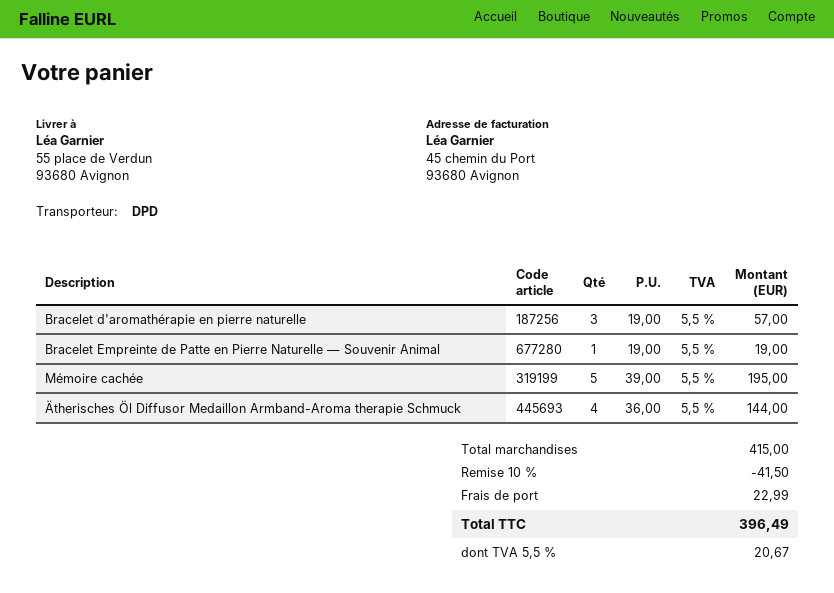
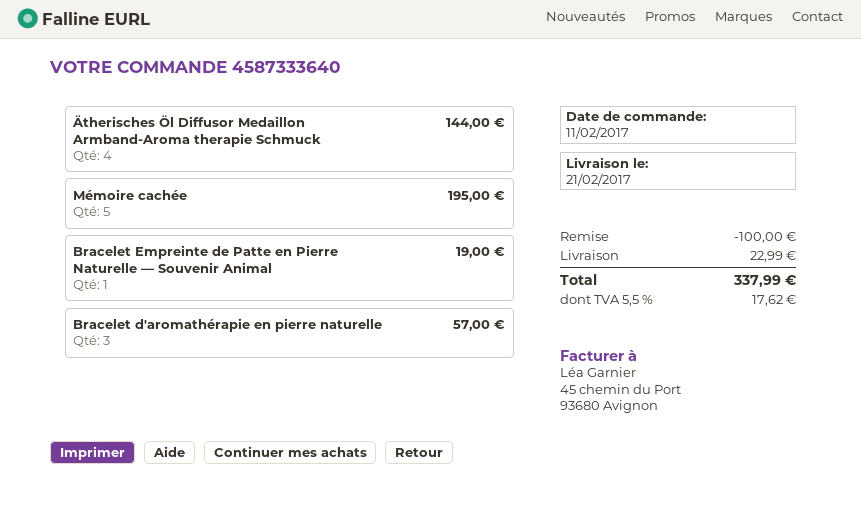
discount: 41.50 -> 100.00
tax: 5.5% = 20.67 -> 5.5% = 17.62
total: 396.49 -> 337.99

